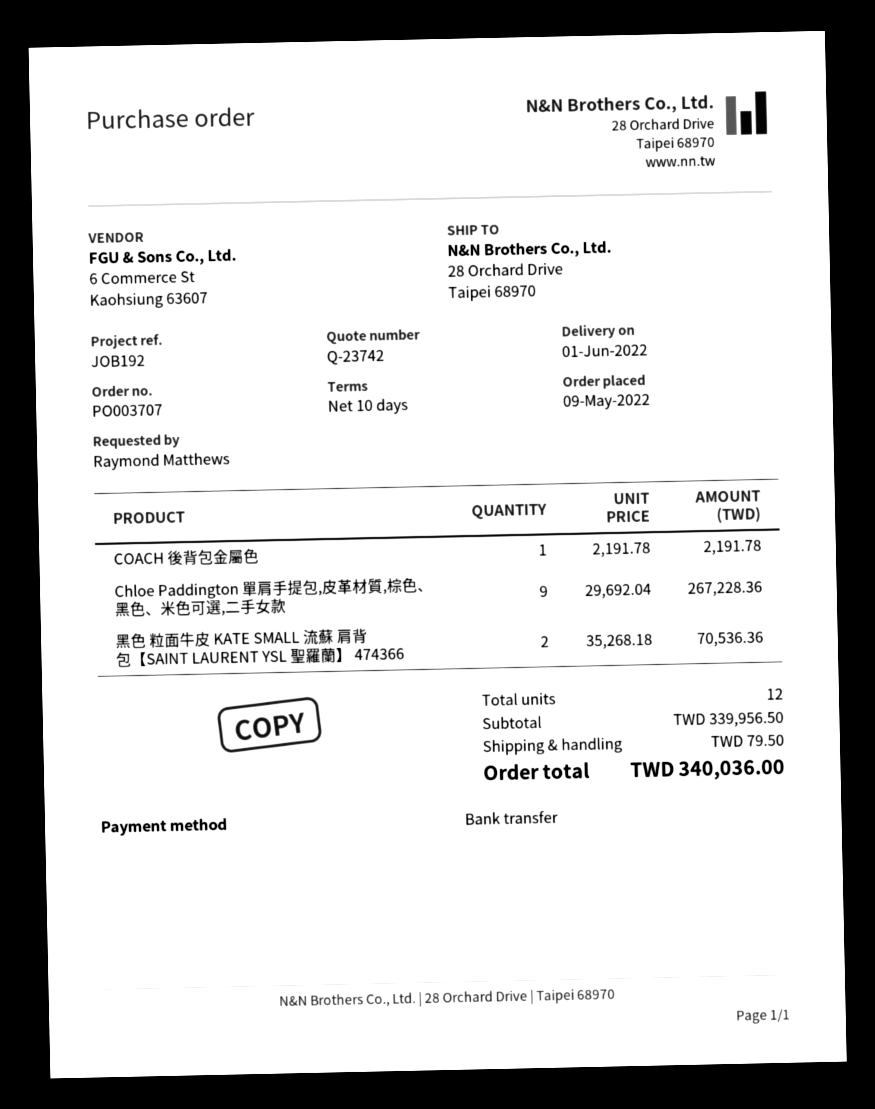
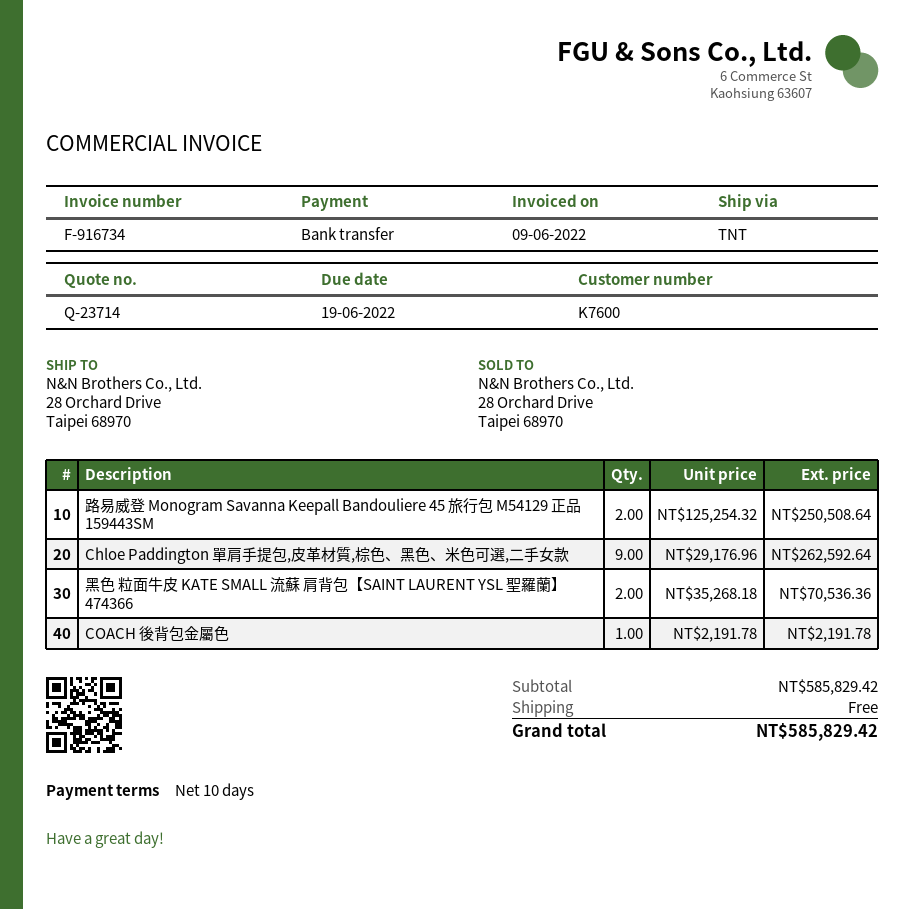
quote number: Q-23742 -> Q-23714
Chloe Paddington 單肩手提包,皮革材質,棕色、黑色、米色可選,二手女款: 9 x 29692.04 = 267228.36 -> 9 x 29176.96 = 262592.64
路易威登 Monogram Savanna Keepall Bandouliere 45 旅行包 M54129 正品 159443SM: none -> 2 x 125254.32 = 250508.64
subtotal: 339956.50 -> 585829.42
shipping: 79.50 -> 0.00
total: 340036.00 -> 585829.42

